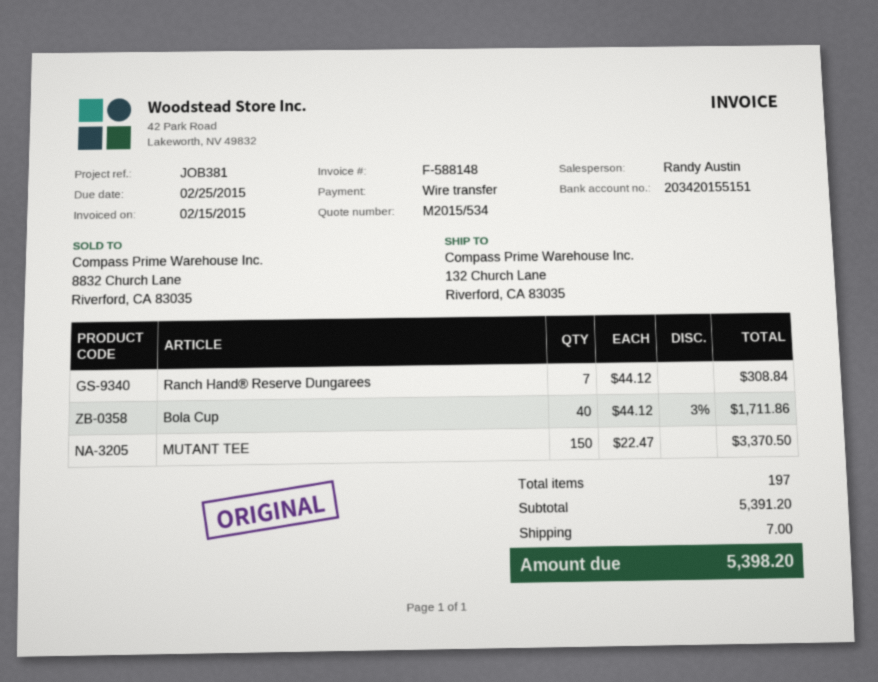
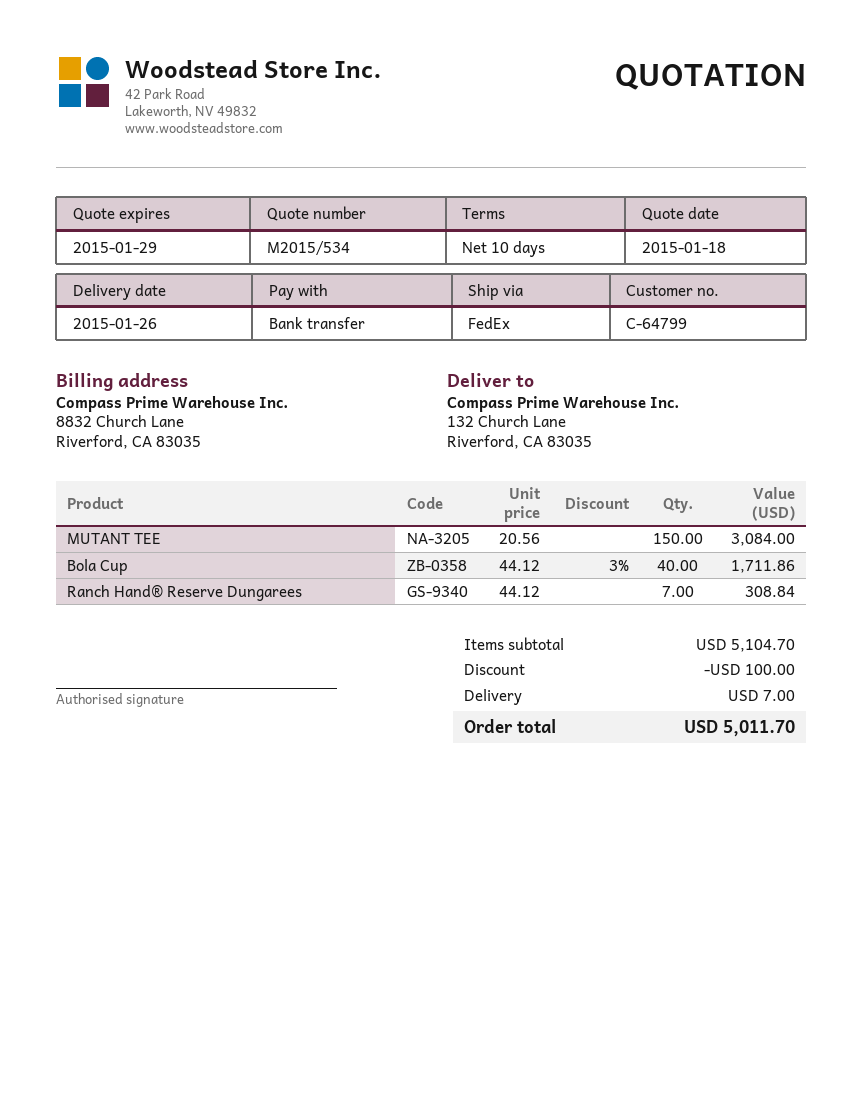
MUTANT TEE: 150 x 22.47 = 3370.50 -> 150 x 20.56 = 3084.00
subtotal: 5391.20 -> 5104.70
discount: none -> 100.00
total: 5398.20 -> 5011.70

